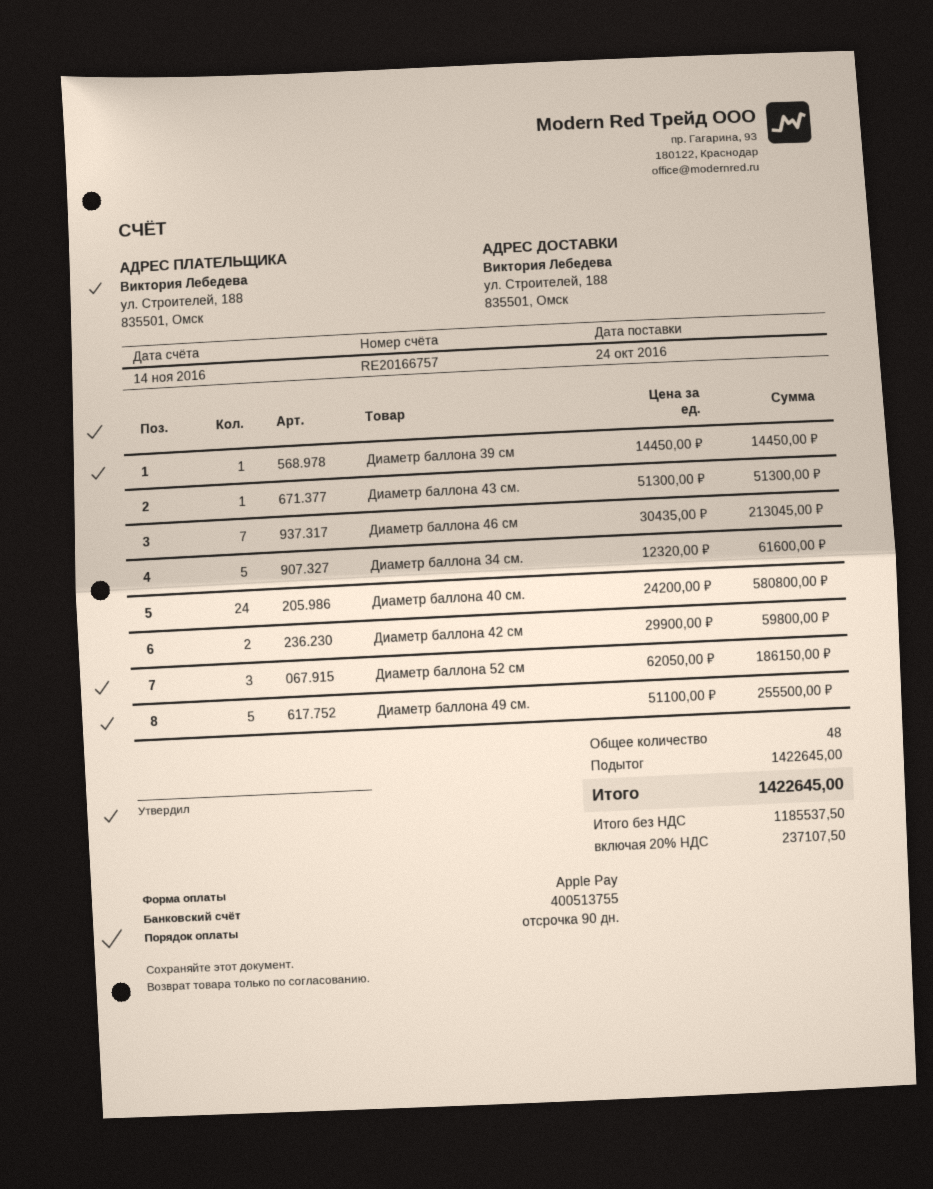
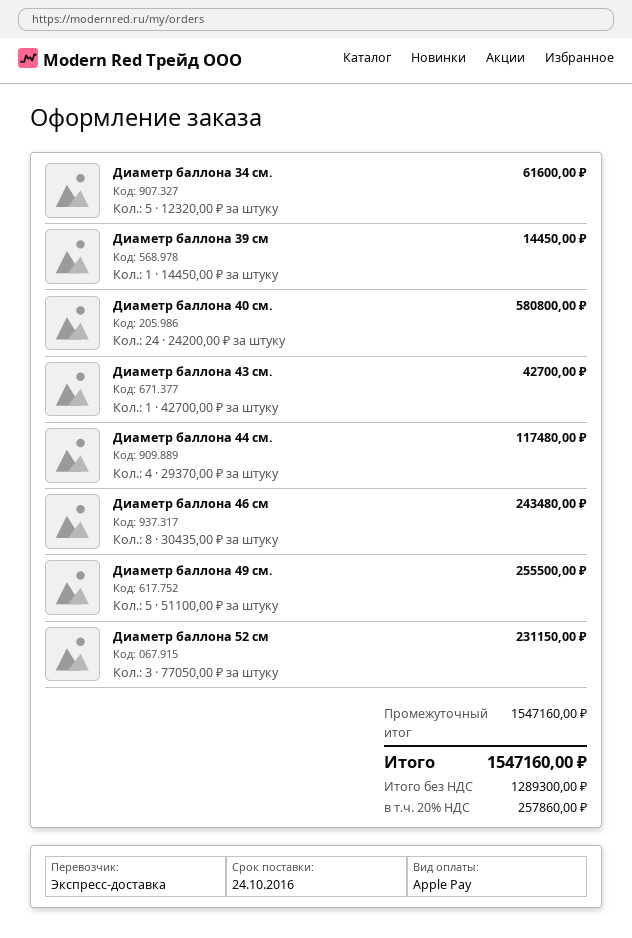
Диаметр баллона 43 см.: 1 x 51300.00 = 51300.00 -> 1 x 42700.00 = 42700.00
Диаметр баллона 46 см: 7 x 30435.00 = 213045.00 -> 8 x 30435.00 = 243480.00
Диаметр баллона 42 см: 2 x 29900.00 = 59800.00 -> none
Диаметр баллона 52 см: 3 x 62050.00 = 186150.00 -> 3 x 77050.00 = 231150.00
Диаметр баллона 44 см.: none -> 4 x 29370.00 = 117480.00
subtotal: 1422645.00 -> 1547160.00
net: 1185537.50 -> 1289300.00
tax: 20% = 237107.50 -> 20% = 257860.00
total: 1422645.00 -> 1547160.00

